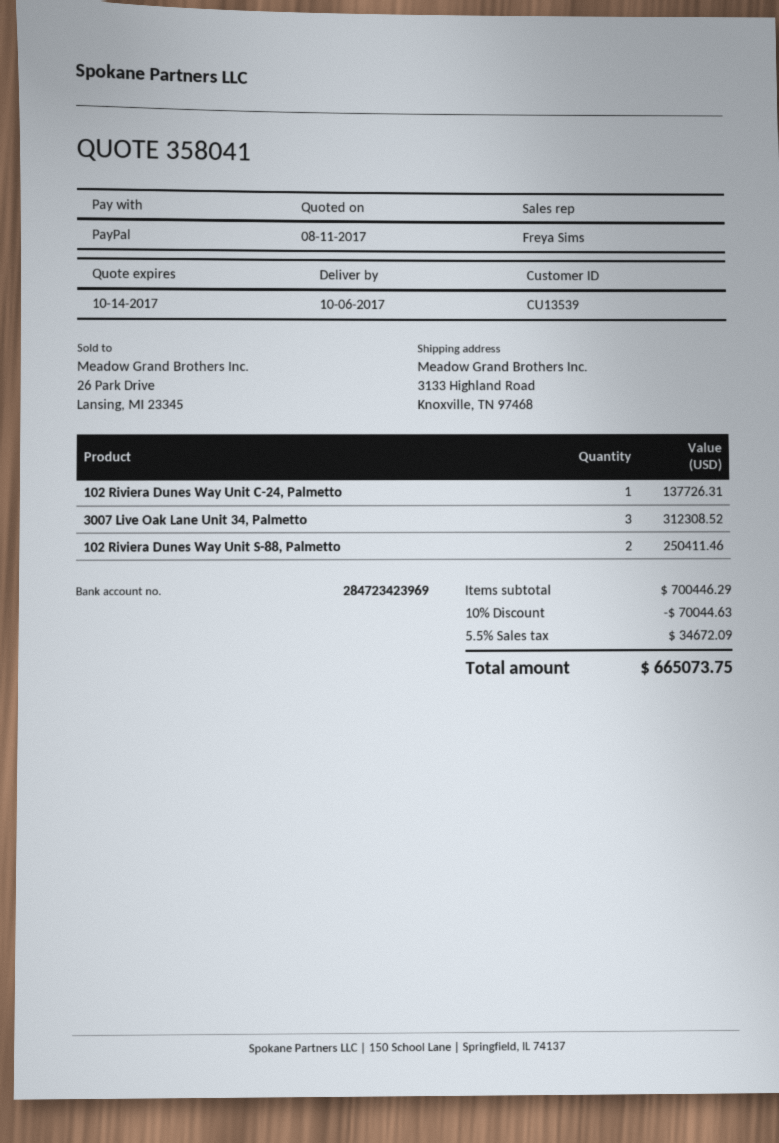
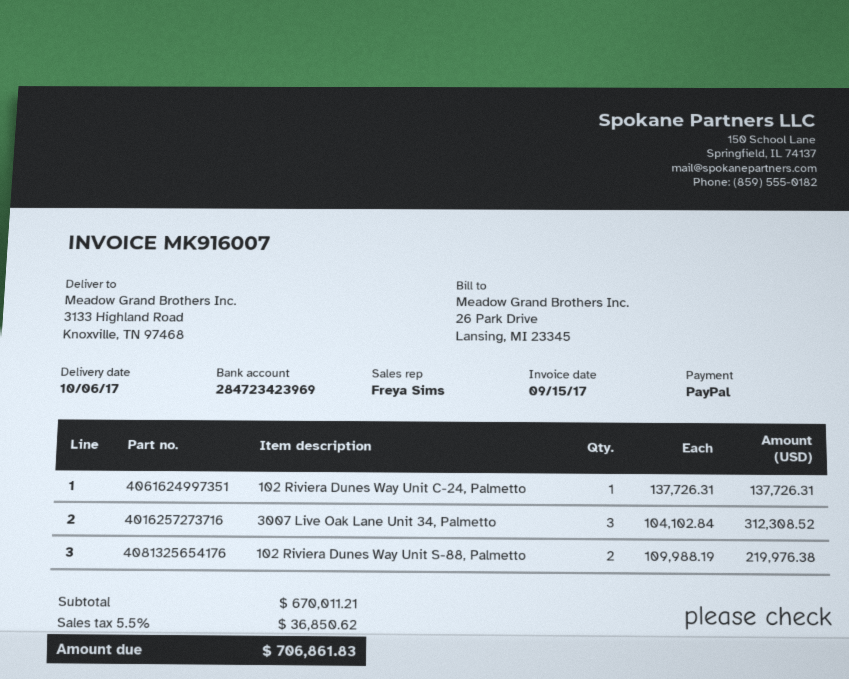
102 Riviera Dunes Way Unit S-88, Palmetto: 2 for 250411.46 -> 2 for 219976.38
subtotal: 700446.29 -> 670011.21
discount: 10% = 70044.63 -> none
tax: 5.5% = 34672.09 -> 5.5% = 36850.62
total: 665073.75 -> 706861.83

